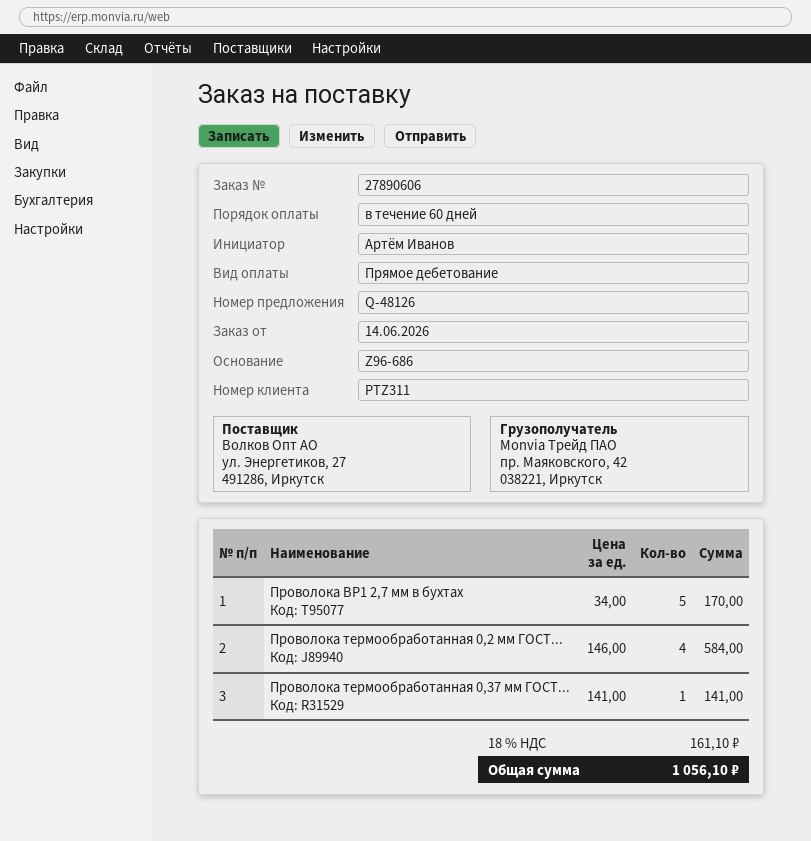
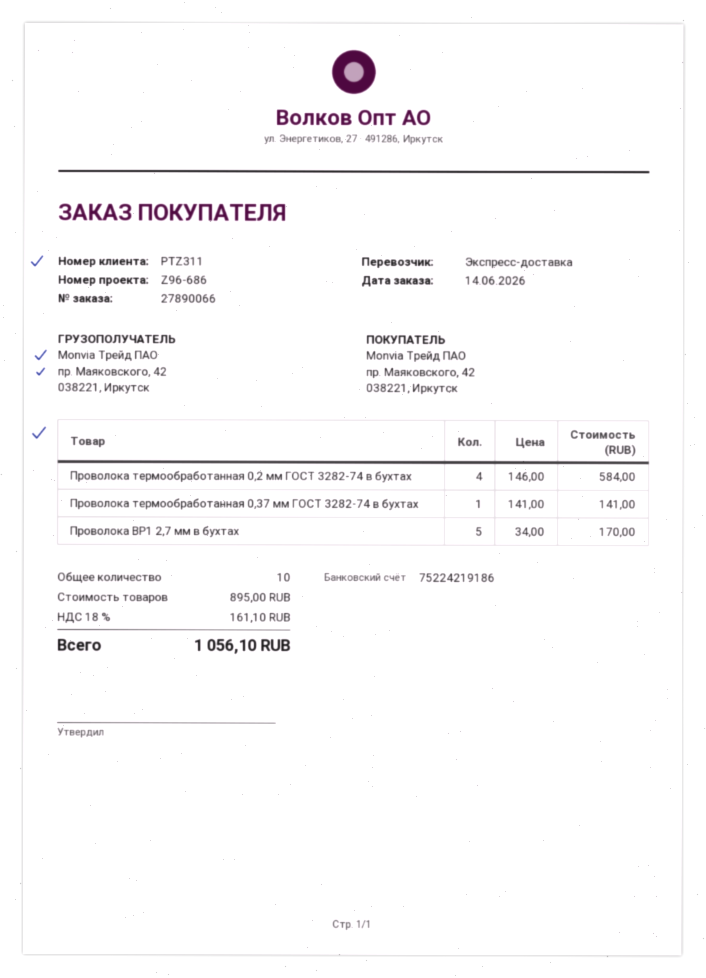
order number: 27890606 -> 27890066

